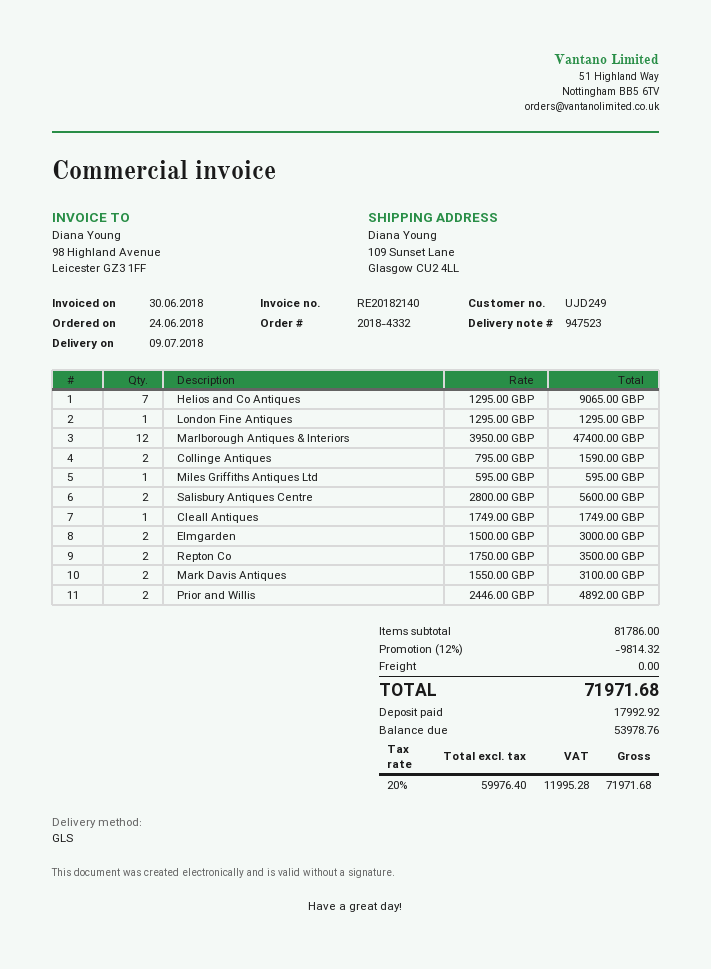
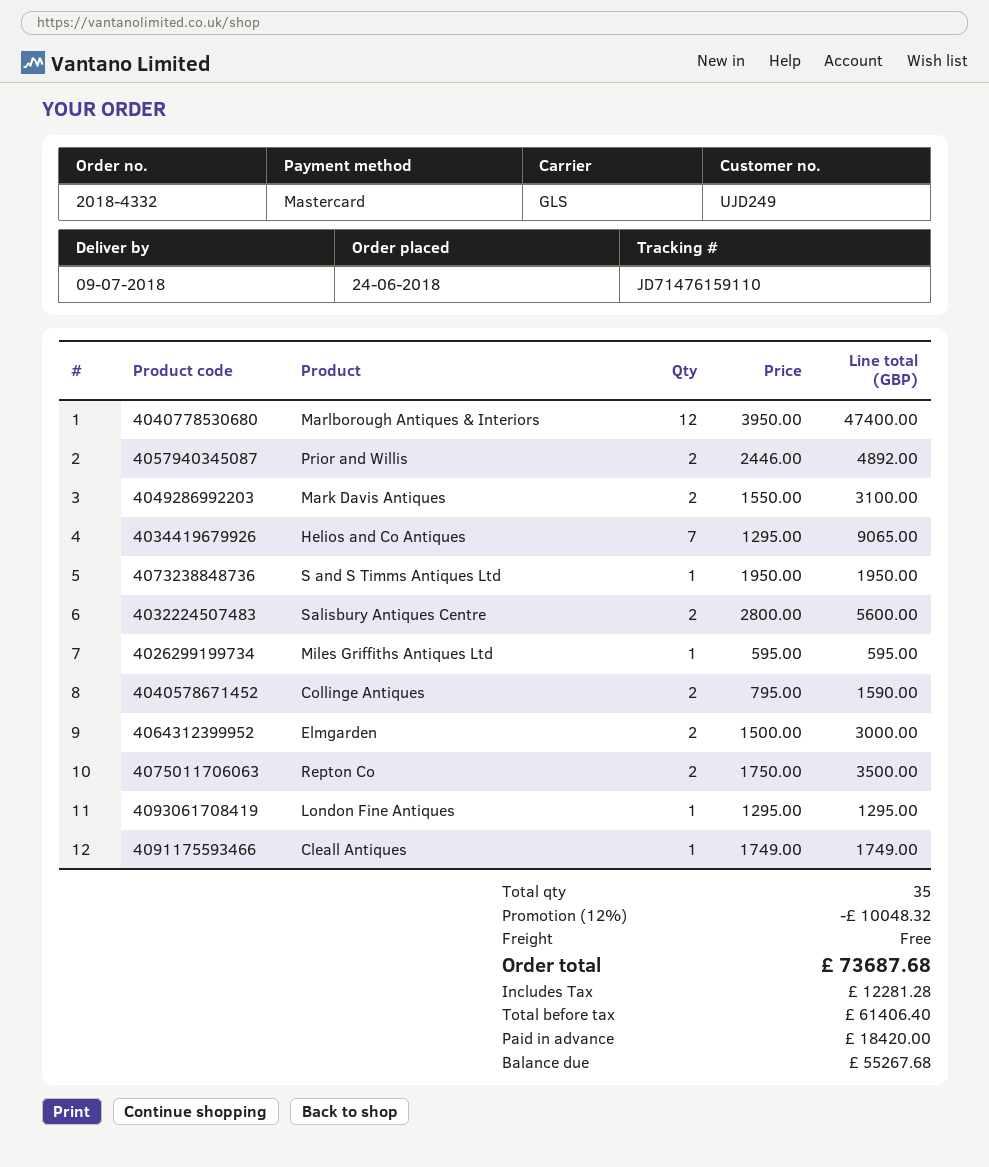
S and S Timms Antiques Ltd: none -> 1 x 1950.00 = 1950.00
discount: 12% = 9814.32 -> 12% = 10048.32
net: 59976.40 -> 61406.40
tax: 11995.28 -> 12281.28
total: 71971.68 -> 73687.68
deposit: 17992.92 -> 18420.00
balance: 53978.76 -> 55267.68

